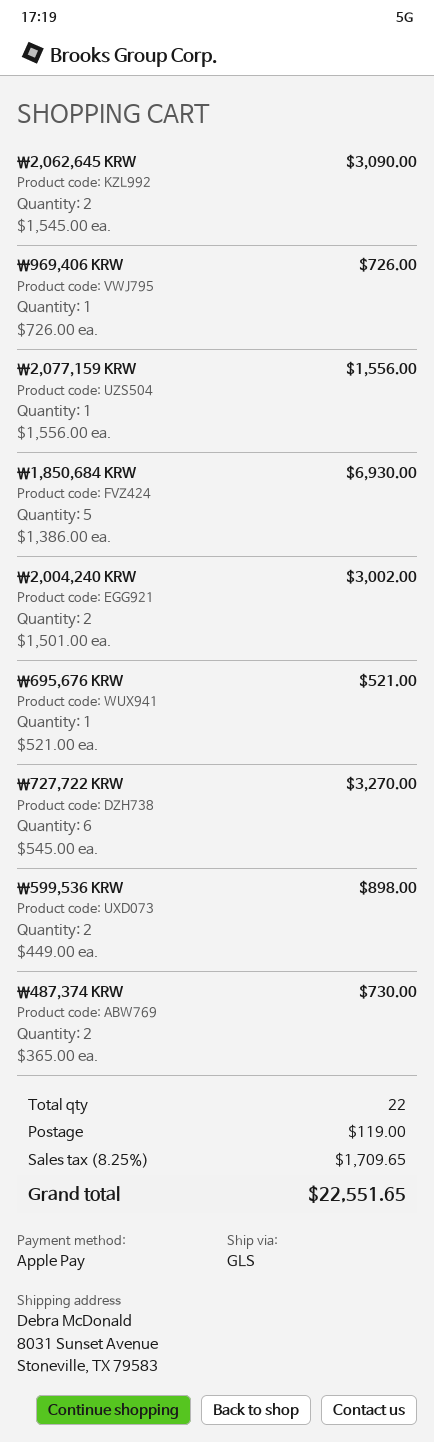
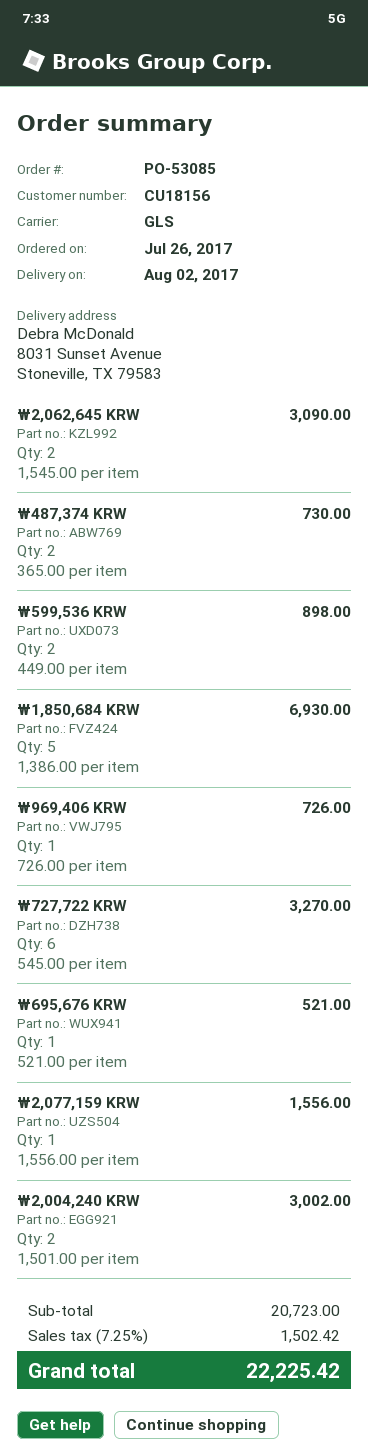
shipping: 119.00 -> none
tax: 8.25% = 1709.65 -> 7.25% = 1502.42
total: 22551.65 -> 22225.42

